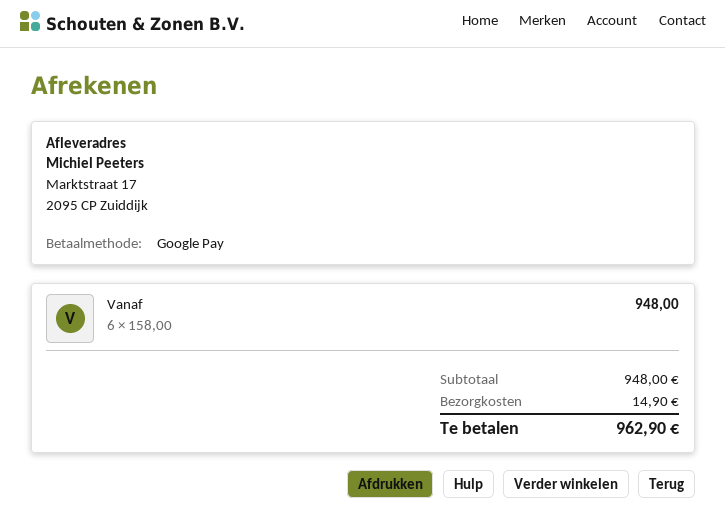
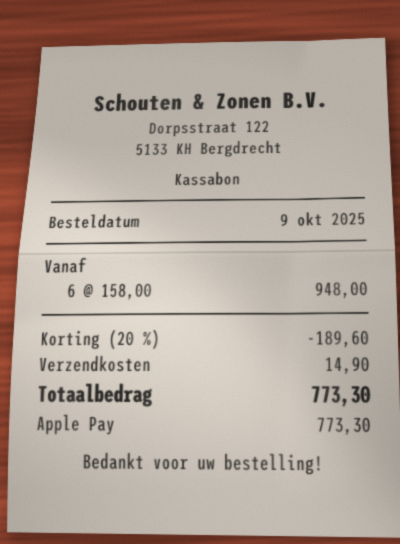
payment method: Google Pay -> Apple Pay
discount: none -> 20% = 189.60
total: 962.90 -> 773.30

